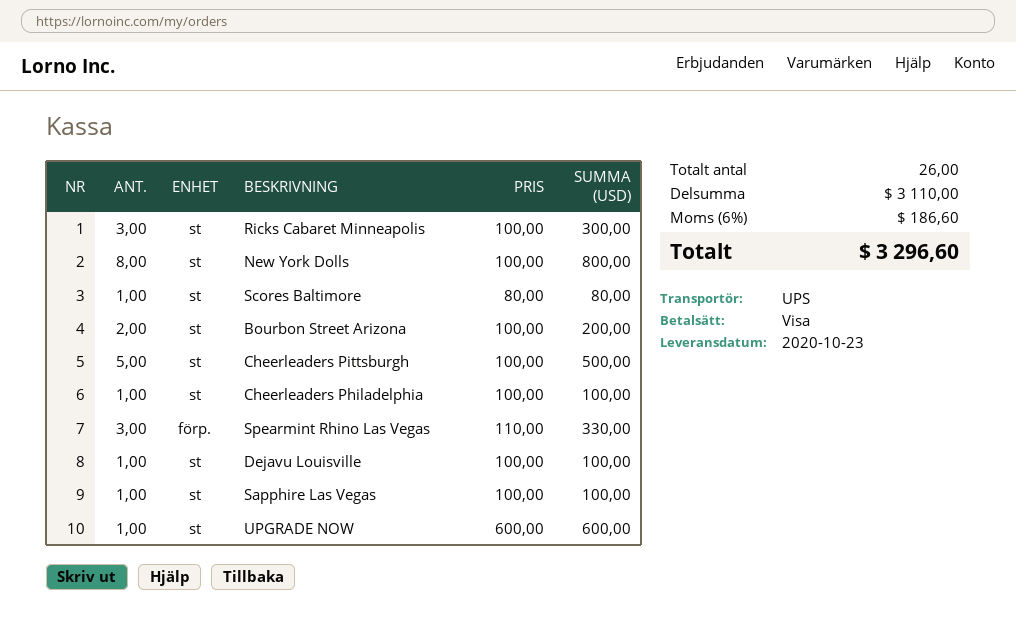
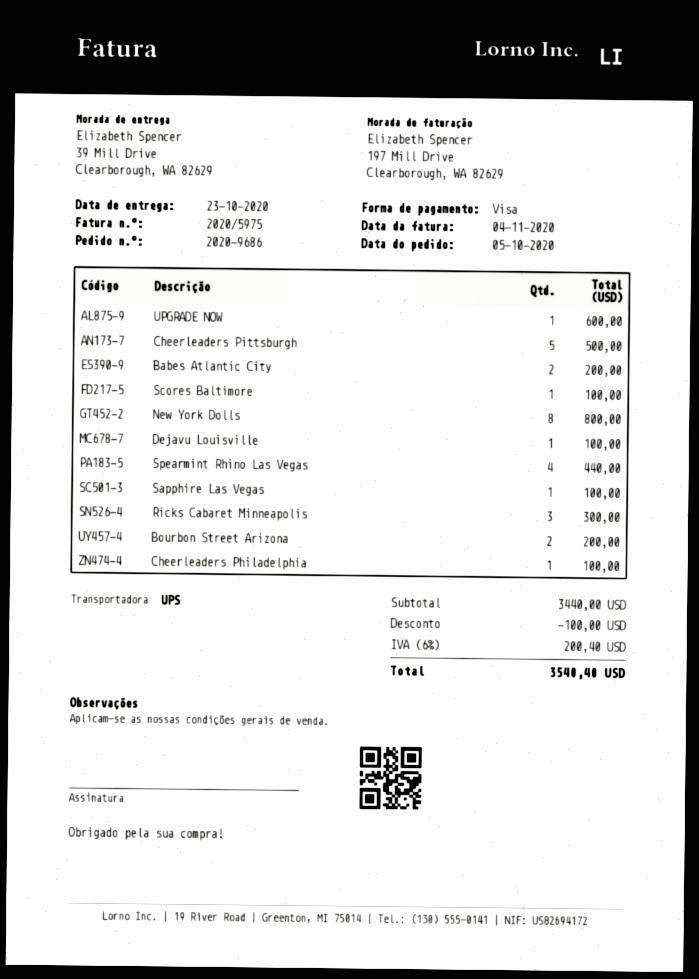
Scores Baltimore: 1 for 80.00 -> 1 for 100.00
Spearmint Rhino Las Vegas: 3 for 330.00 -> 4 for 440.00
Babes Atlantic City: none -> 2 for 200.00
subtotal: 3110.00 -> 3440.00
discount: none -> 100.00
tax: 6% = 186.60 -> 6% = 200.40
total: 3296.60 -> 3540.40

